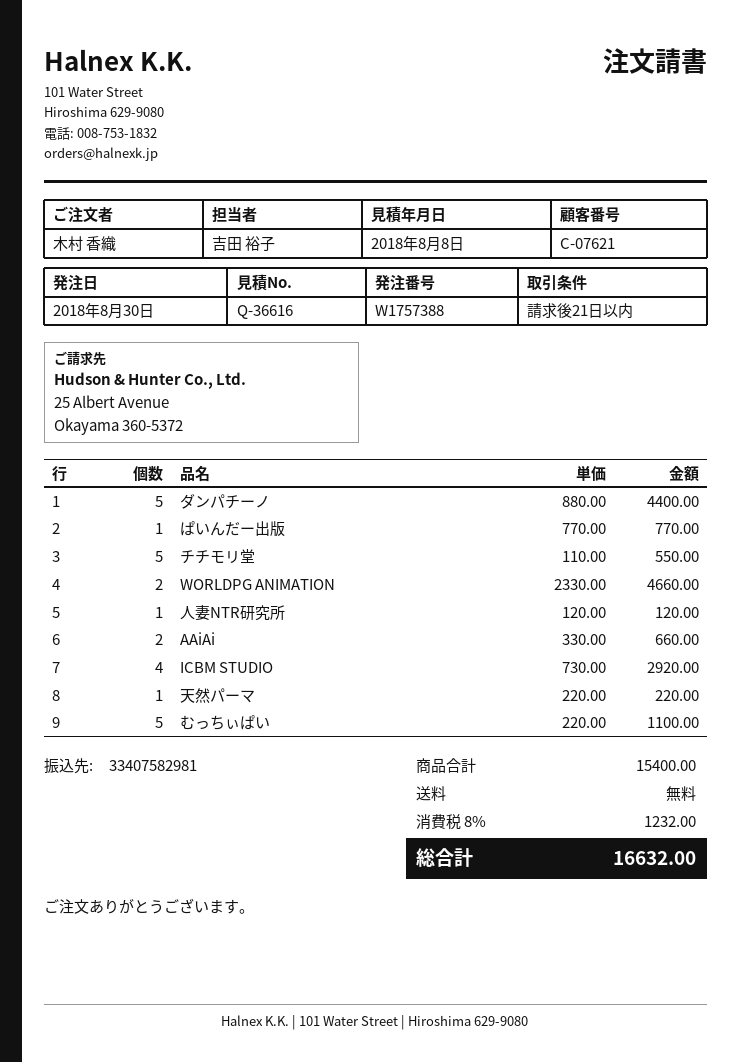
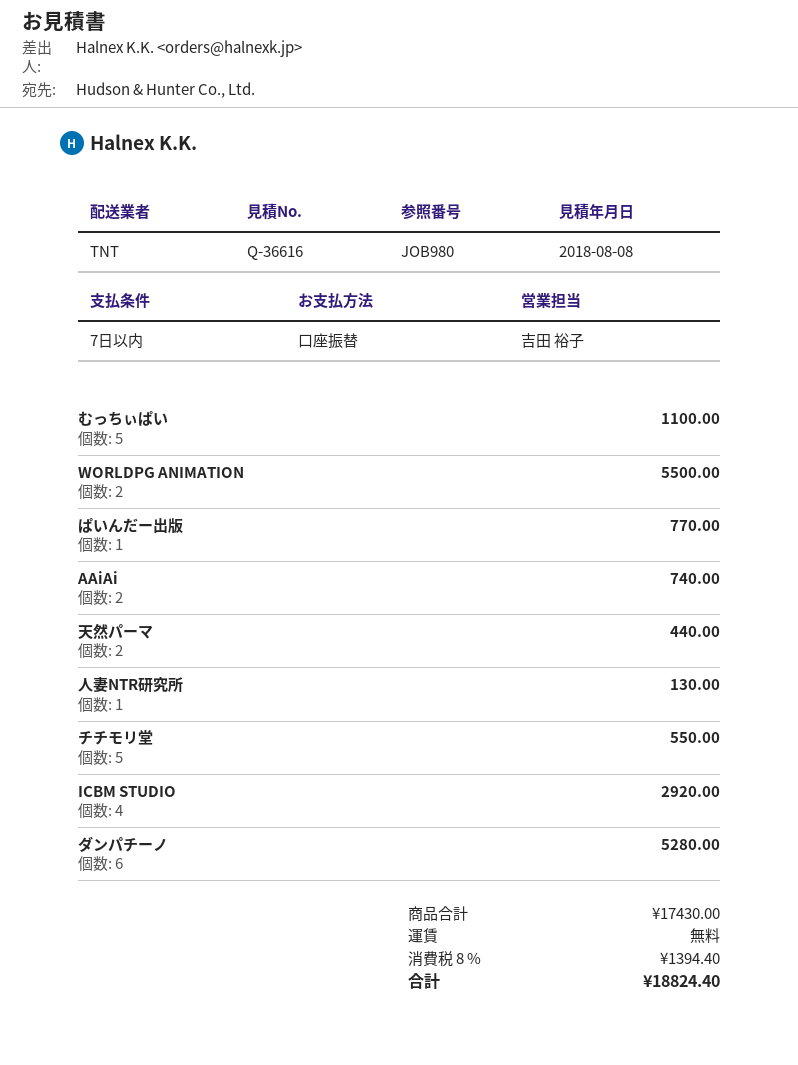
payment terms: 21 days -> 7 days
ダンパチーノ: 5 for 4400.00 -> 6 for 5280.00
WORLDPG ANIMATION: 2 for 4660.00 -> 2 for 5500.00
人妻NTR研究所: 1 for 120.00 -> 1 for 130.00
AAiAi: 2 for 660.00 -> 2 for 740.00
天然パーマ: 1 for 220.00 -> 2 for 440.00
subtotal: 15400.00 -> 17430.00
tax: 8% = 1232.00 -> 8% = 1394.40
total: 16632.00 -> 18824.40

